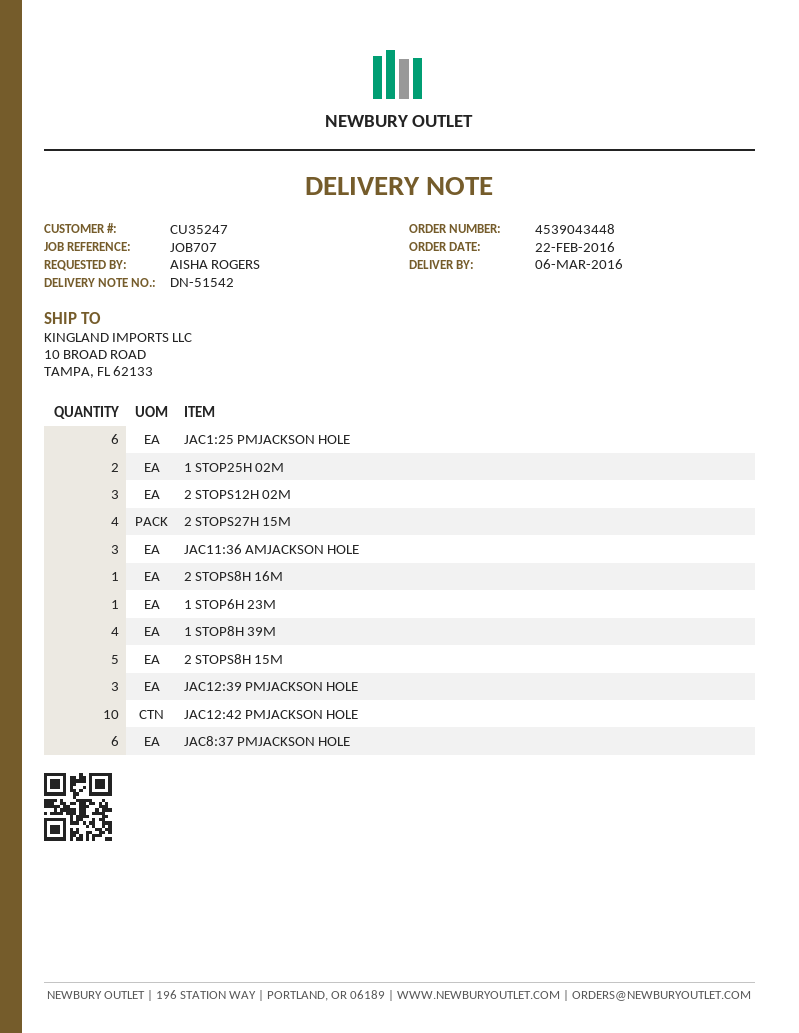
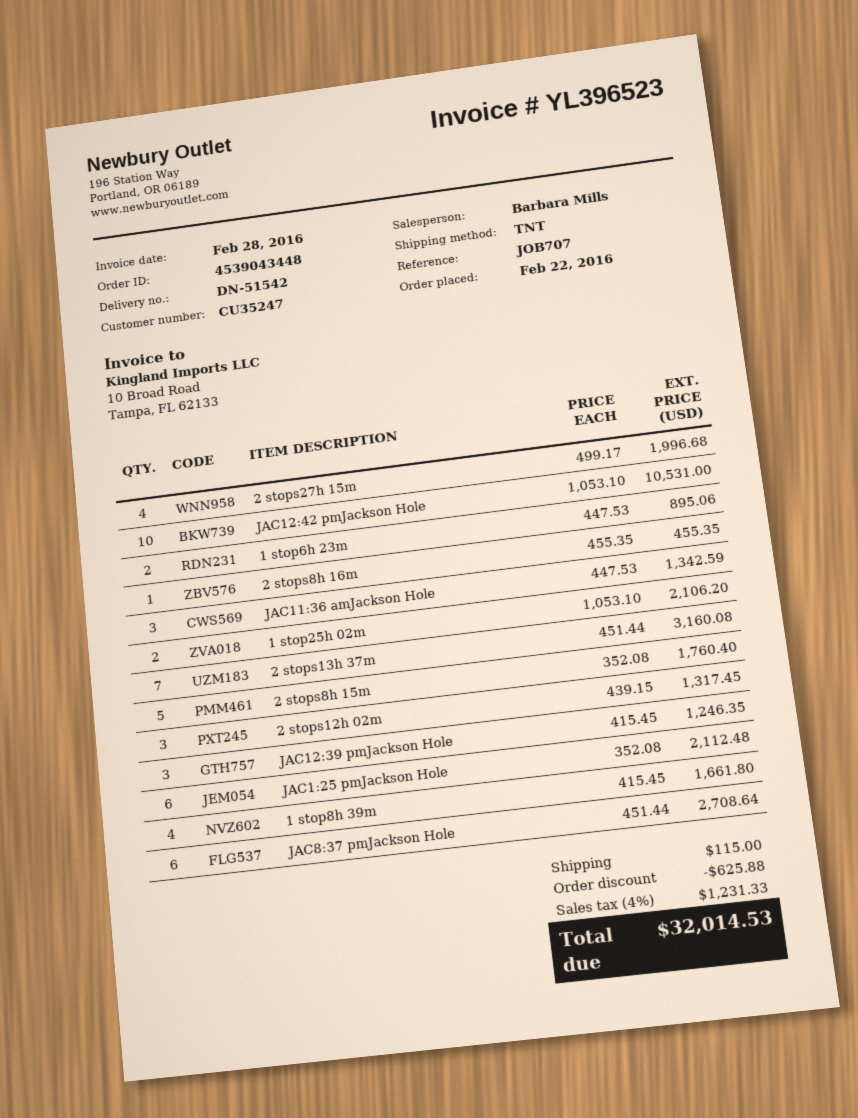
1 STOP6H 23M: 1 -> 2
2 stops13h 37m: none -> 7

